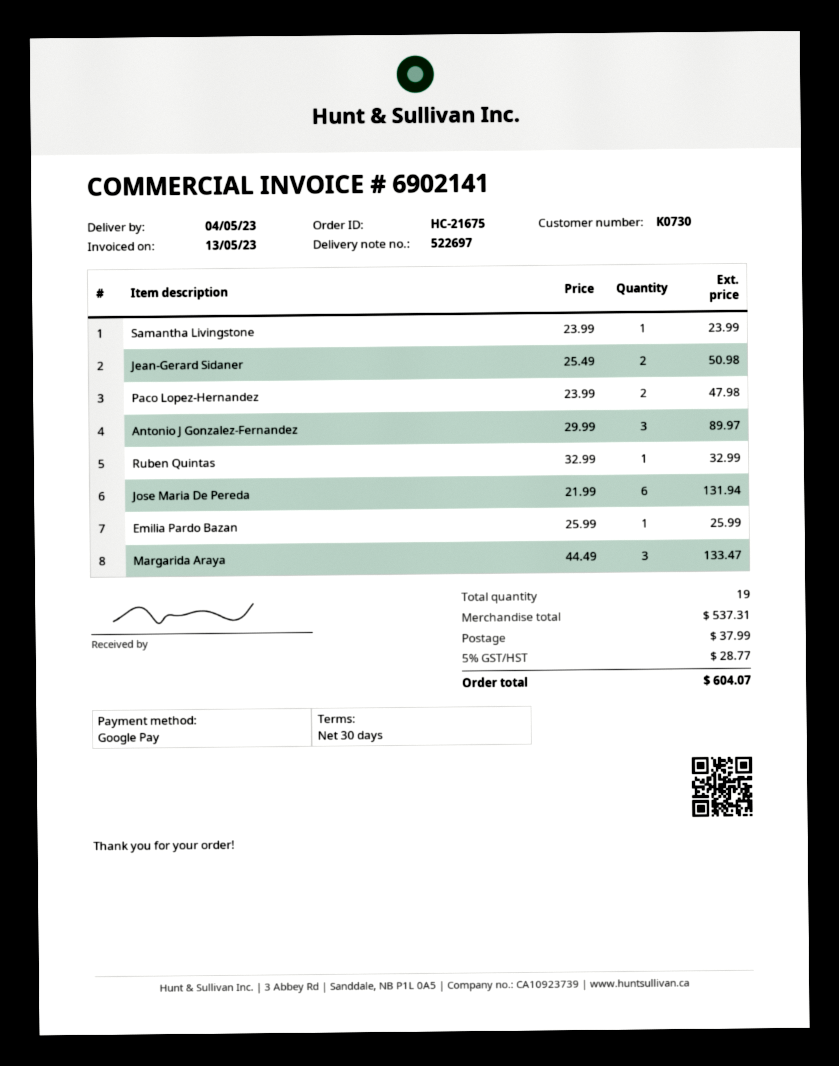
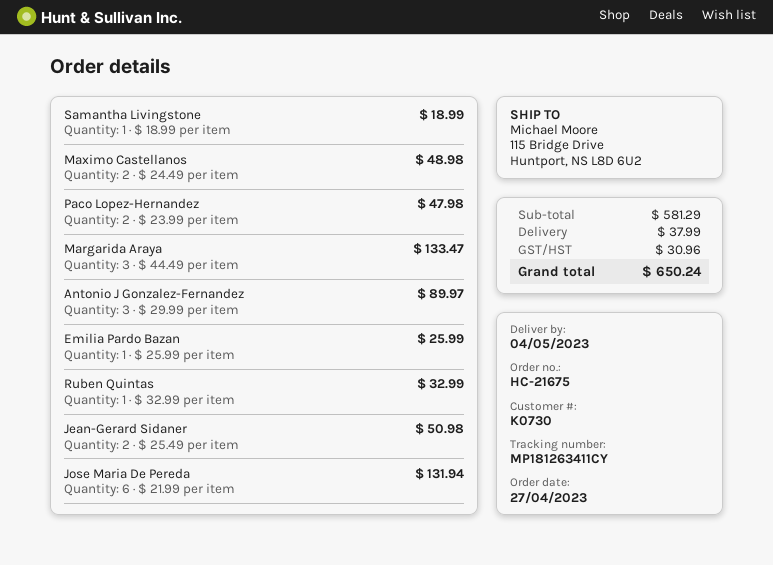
Samantha Livingstone: 1 x 23.99 = 23.99 -> 1 x 18.99 = 18.99
Maximo Castellanos: none -> 2 x 24.49 = 48.98
subtotal: 537.31 -> 581.29
tax: 28.77 -> 30.96
total: 604.07 -> 650.24

